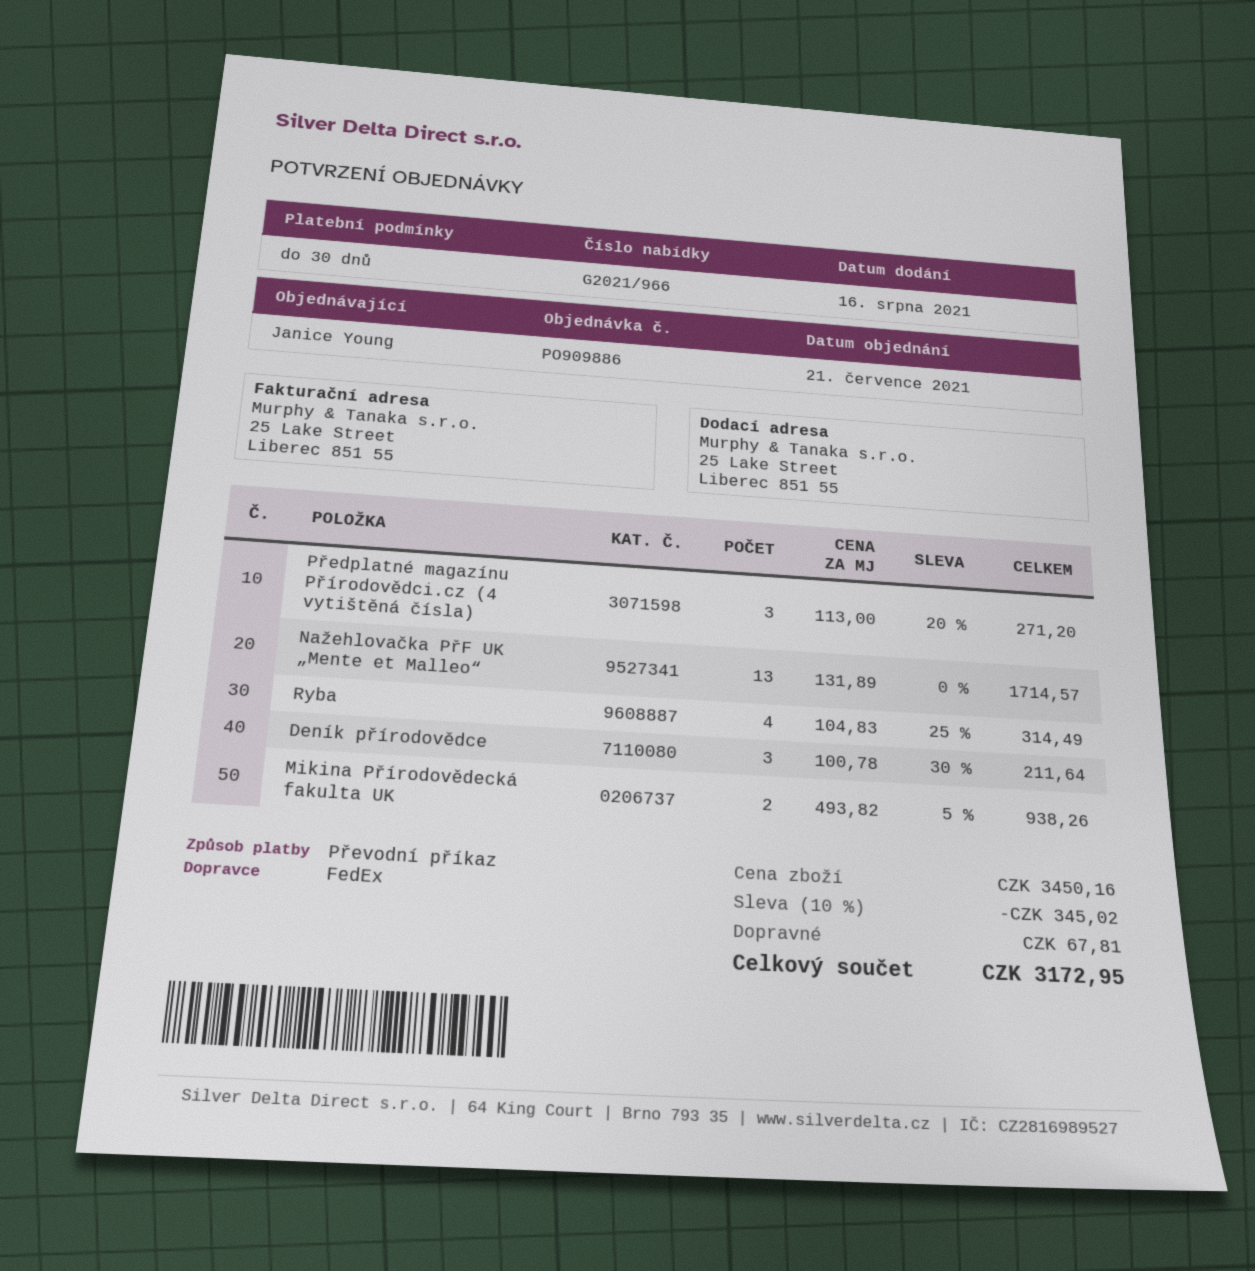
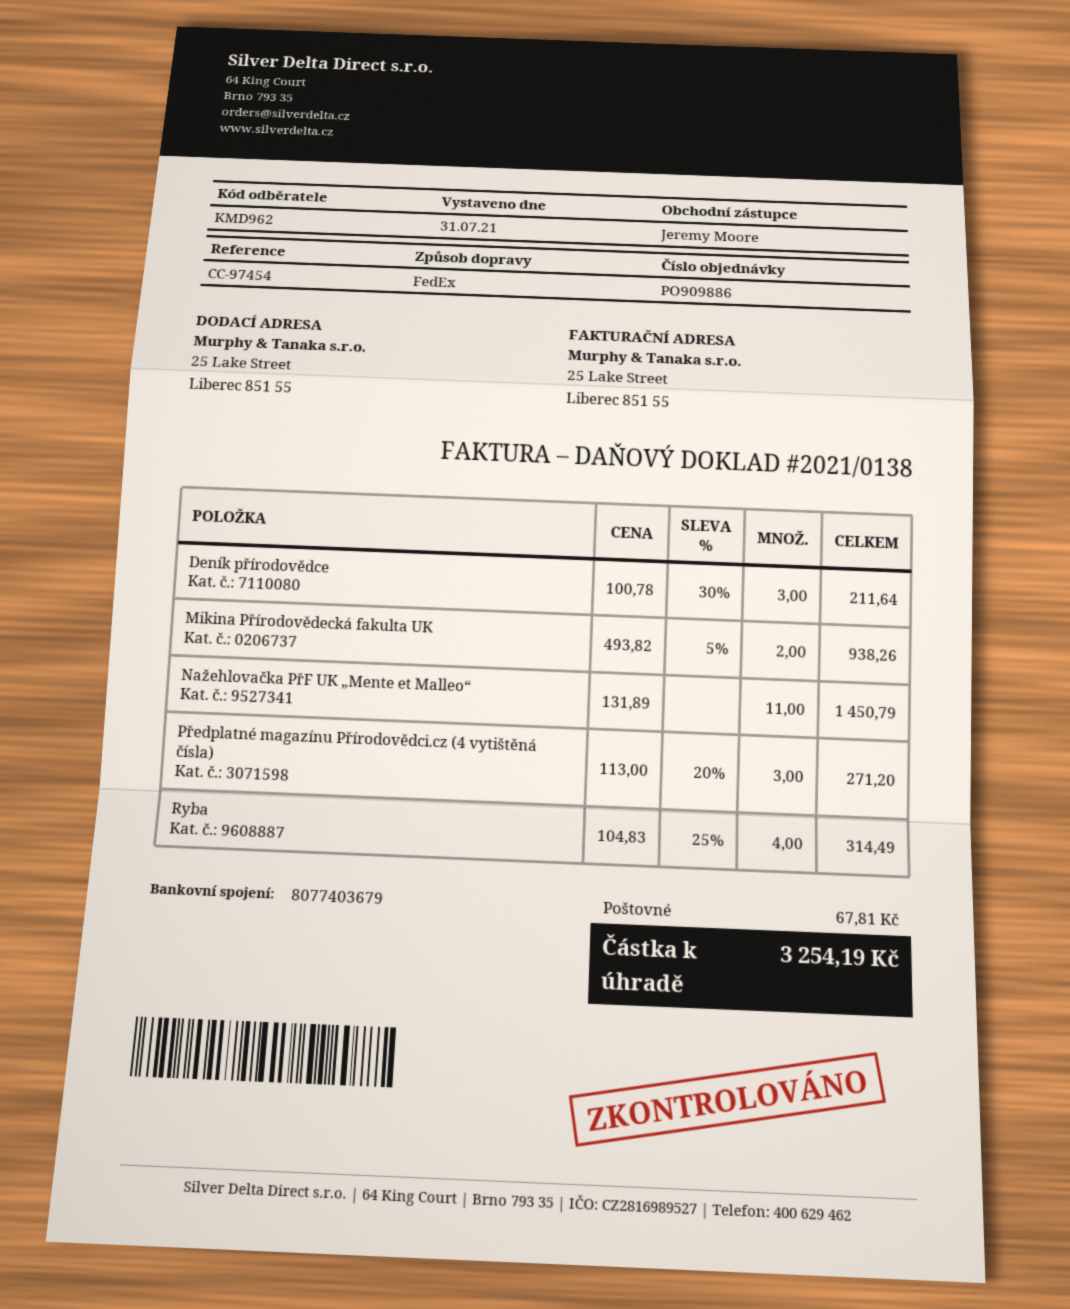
Nažehlovačka PřF UK „Mente et Malleo“: 13 x 131.89 = 1714.57 -> 11 x 131.89 = 1450.79
discount: 10% = 345.02 -> none
total: 3172.95 -> 3254.19

